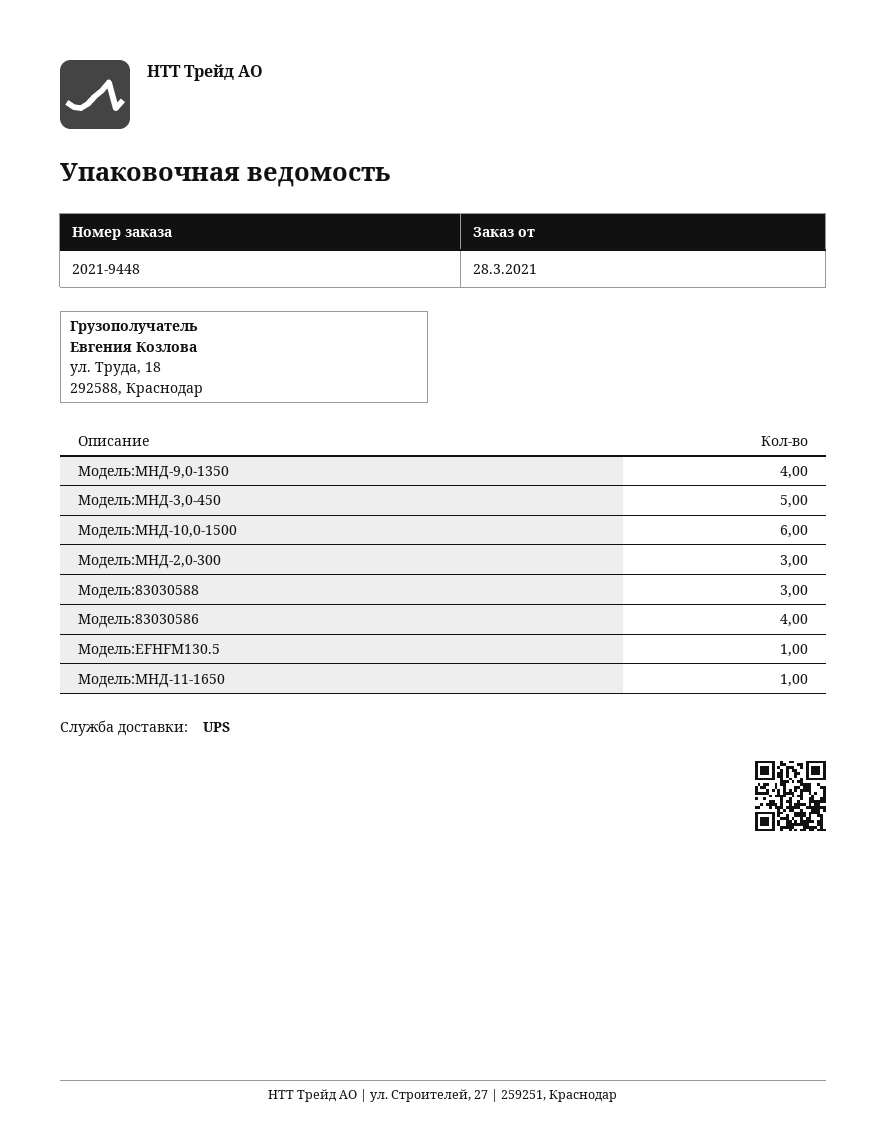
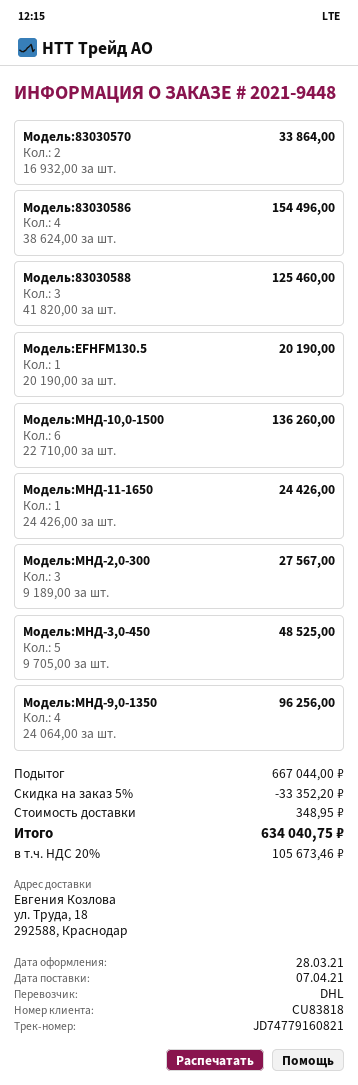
shipping method: UPS -> DHL
Модель:83030570: none -> 2

